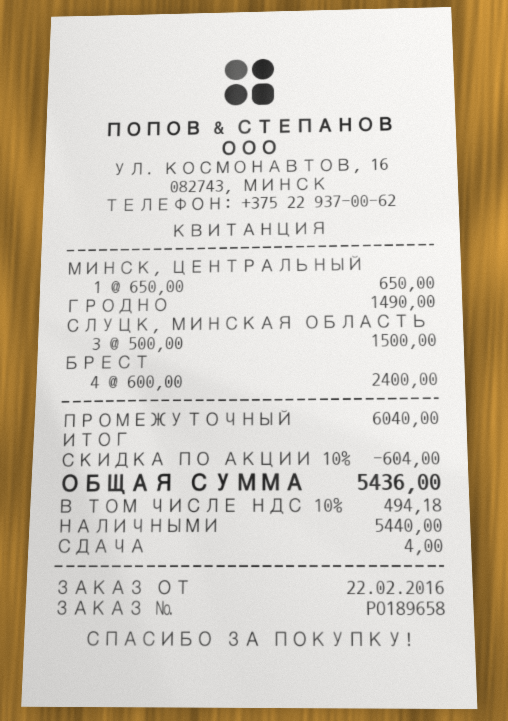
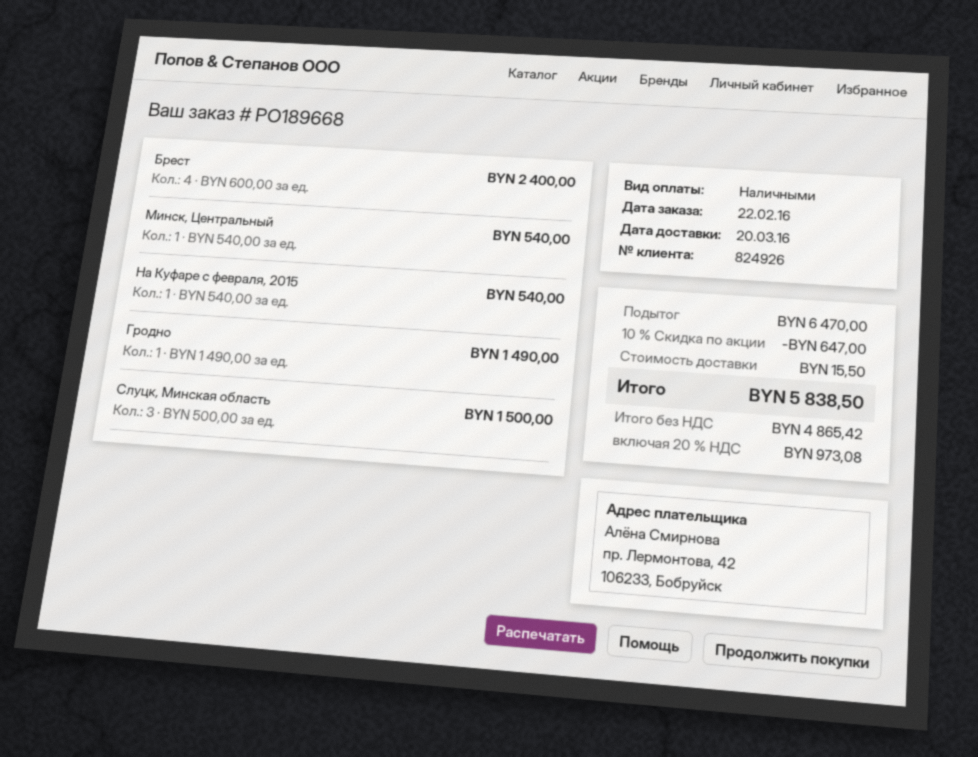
order number: PO189658 -> PO189668
МИНСК, ЦЕНТРАЛЬНЫЙ: 1 x 650.00 = 650.00 -> 1 x 540.00 = 540.00
На Куфаре с февраля, 2015: none -> 1 x 540.00 = 540.00
subtotal: 6040.00 -> 6470.00
discount: 10% = 604.00 -> 10% = 647.00
shipping: none -> 15.50
tax: 10% = 494.18 -> 20% = 973.08
total: 5436.00 -> 5838.50

